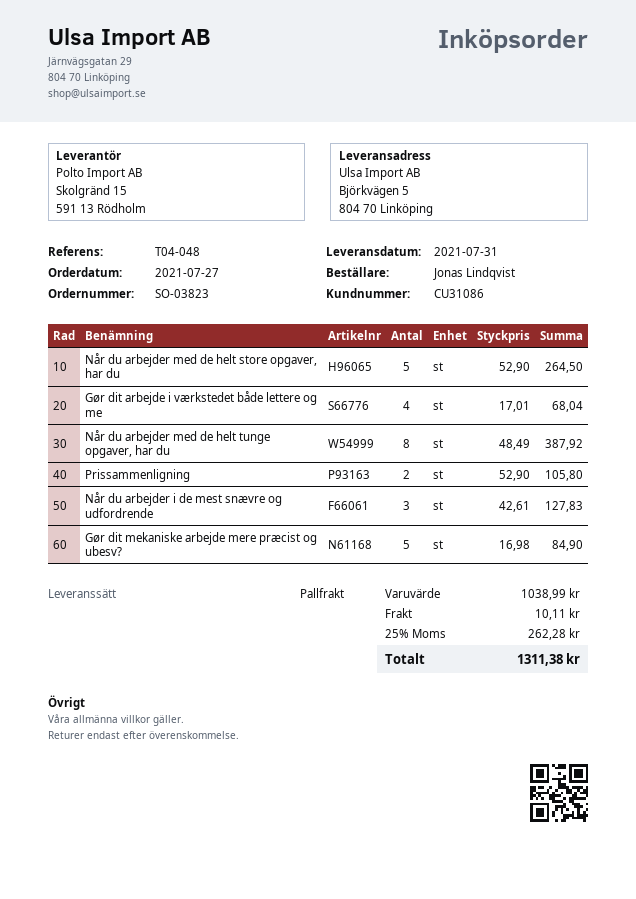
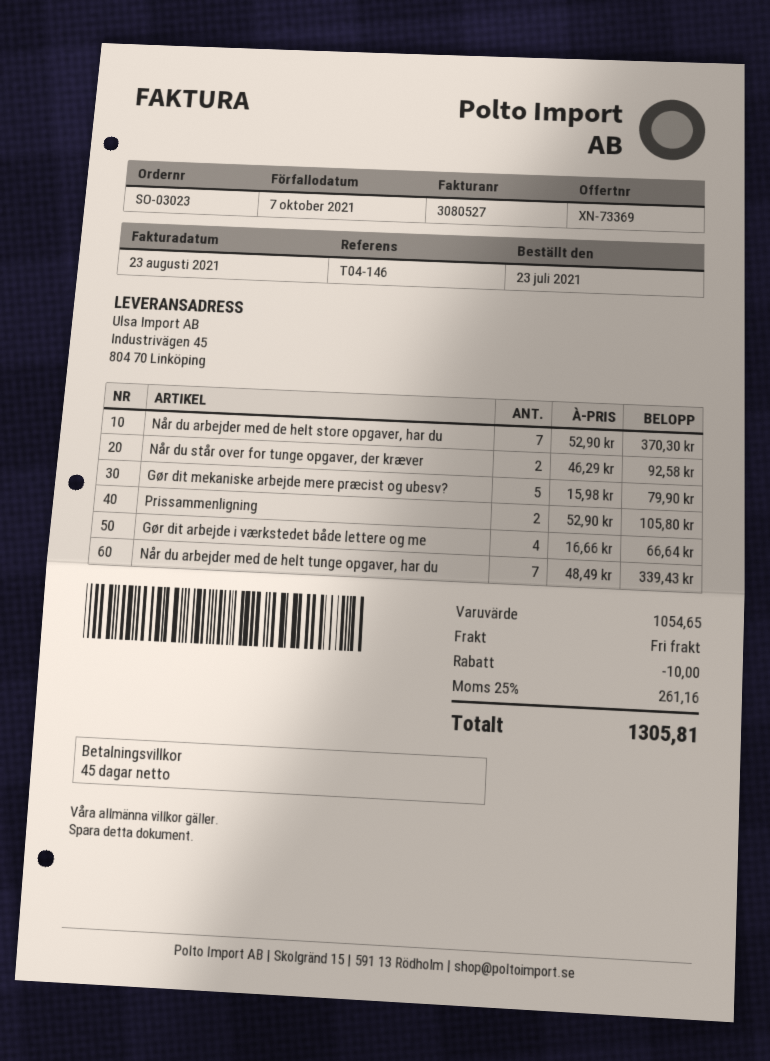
order number: SO-03823 -> SO-03023
order date: 2021-07-27 -> 2021-07-23
reference: T04-048 -> T04-146
ship to: Björkvägen 5, 804 70 Linköping -> Industrivägen 45, 804 70 Linköping
Når du arbejder med de helt store opgaver, har du: 5 x 52.90 = 264.50 -> 7 x 52.90 = 370.30
Gør dit arbejde i værkstedet både lettere og me: 4 x 17.01 = 68.04 -> 4 x 16.66 = 66.64
Når du arbejder med de helt tunge opgaver, har du: 8 x 48.49 = 387.92 -> 7 x 48.49 = 339.43
Når du arbejder i de mest snævre og udfordrende: 3 x 42.61 = 127.83 -> none
Gør dit mekaniske arbejde mere præcist og ubesv?: 5 x 16.98 = 84.90 -> 5 x 15.98 = 79.90
Når du står over for tunge opgaver, der kræver: none -> 2 x 46.29 = 92.58
subtotal: 1038.99 -> 1054.65
discount: none -> 10.00
shipping: 10.11 -> 0.00
tax: 25% = 262.28 -> 25% = 261.16
total: 1311.38 -> 1305.81

